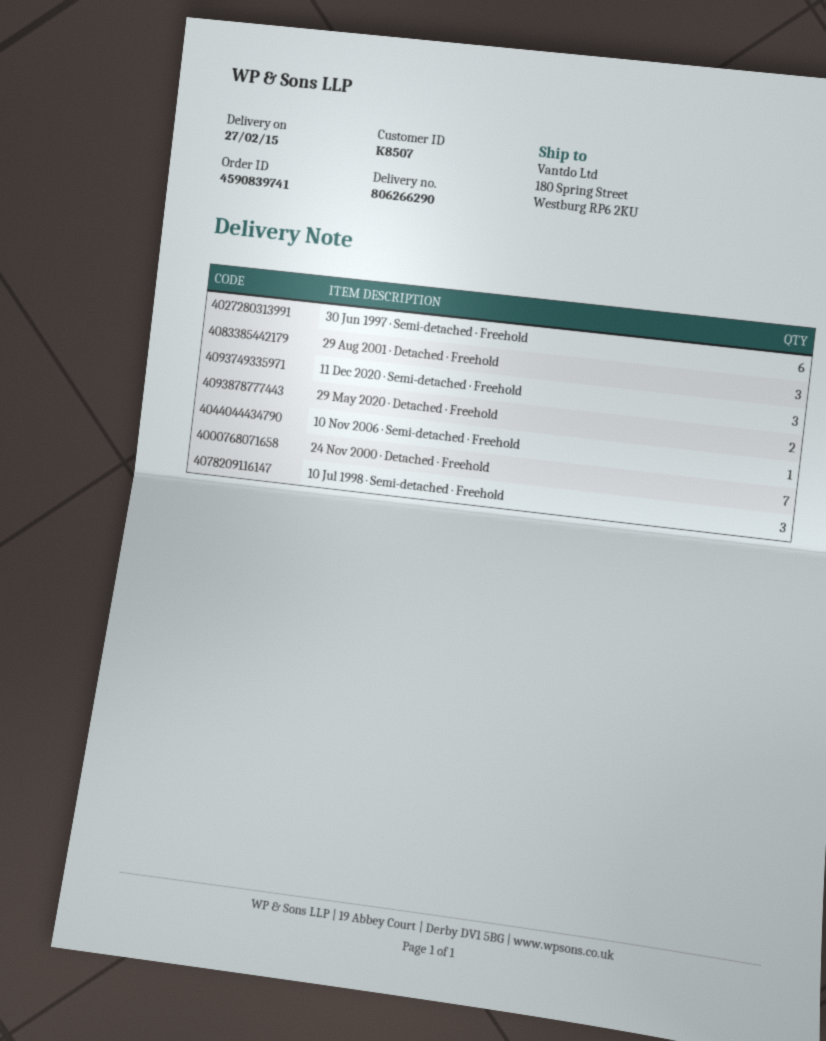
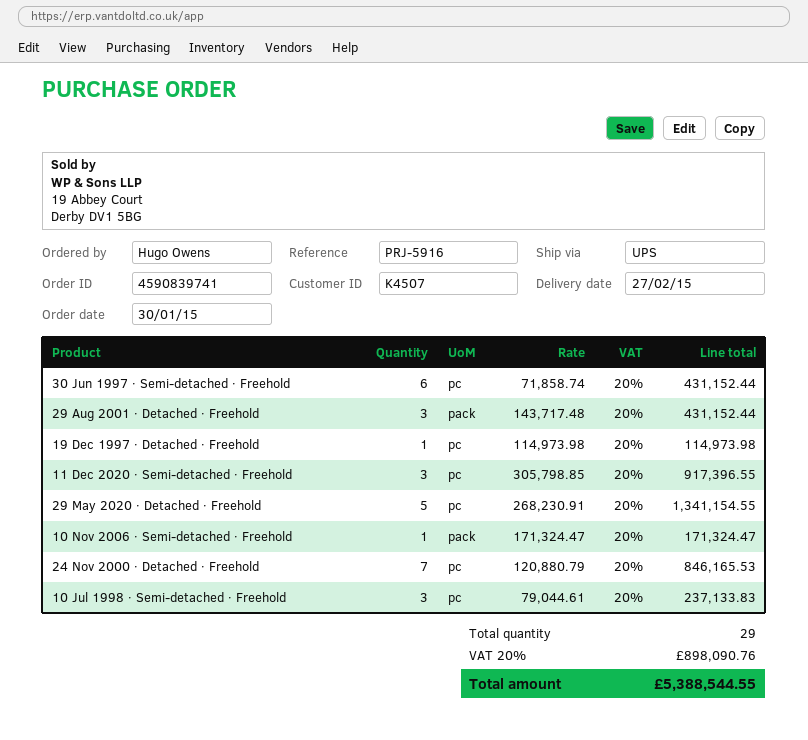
customer number: K8507 -> K4507
29 May 2020 · Detached · Freehold: 2 -> 5
19 Dec 1997 · Detached · Freehold: none -> 1

